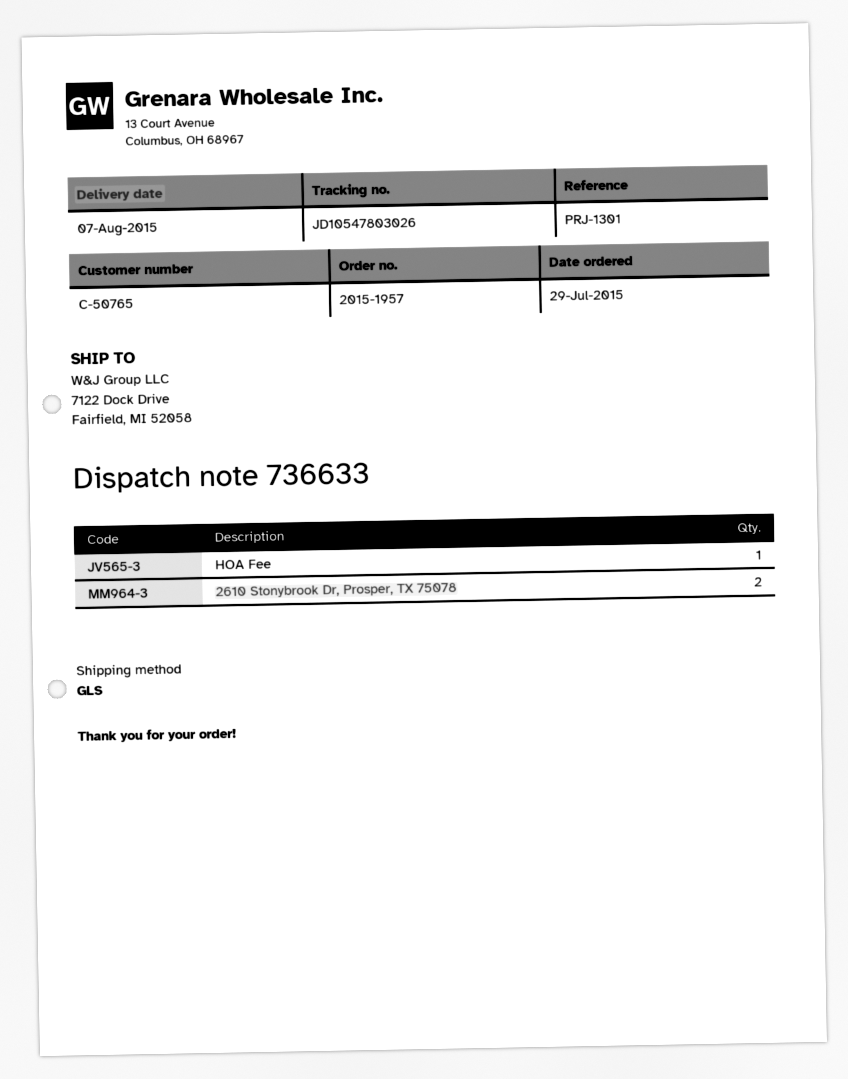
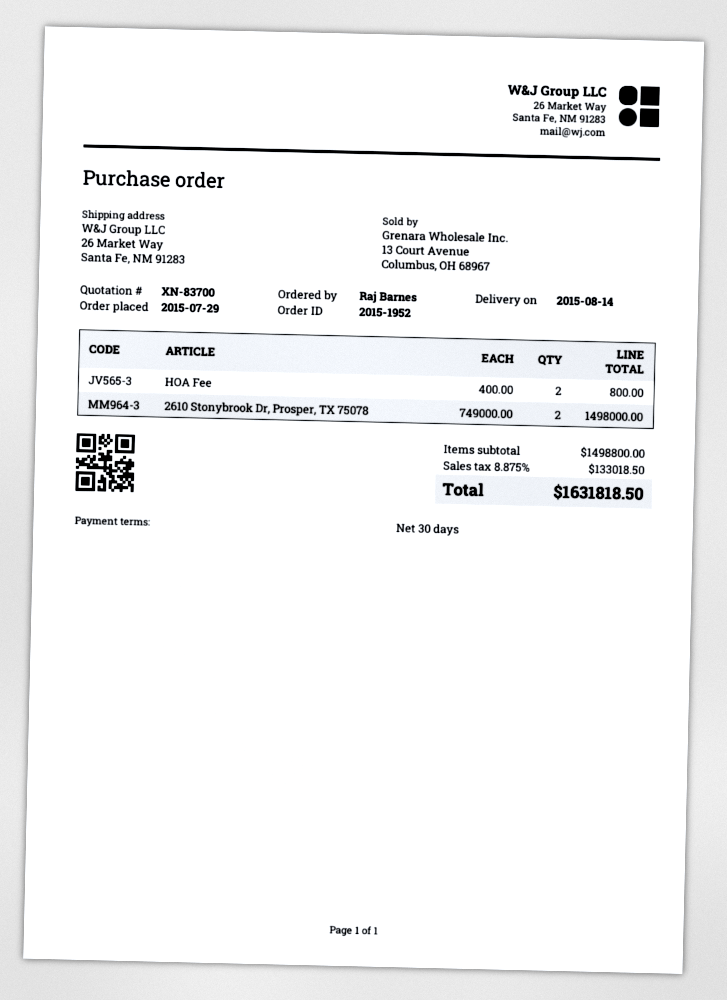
order number: 2015-1957 -> 2015-1952
delivery date: 2015-08-07 -> 2015-08-14
ship to: 7122 Dock Drive, Fairfield, MI 52058 -> 26 Market Way, Santa Fe, NM 91283
HOA Fee: 1 -> 2

